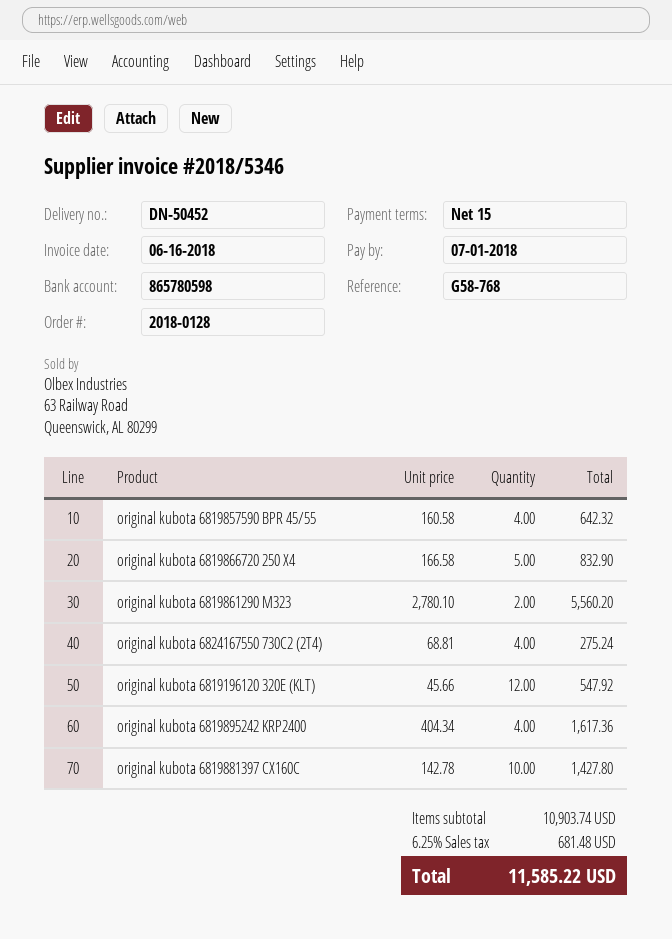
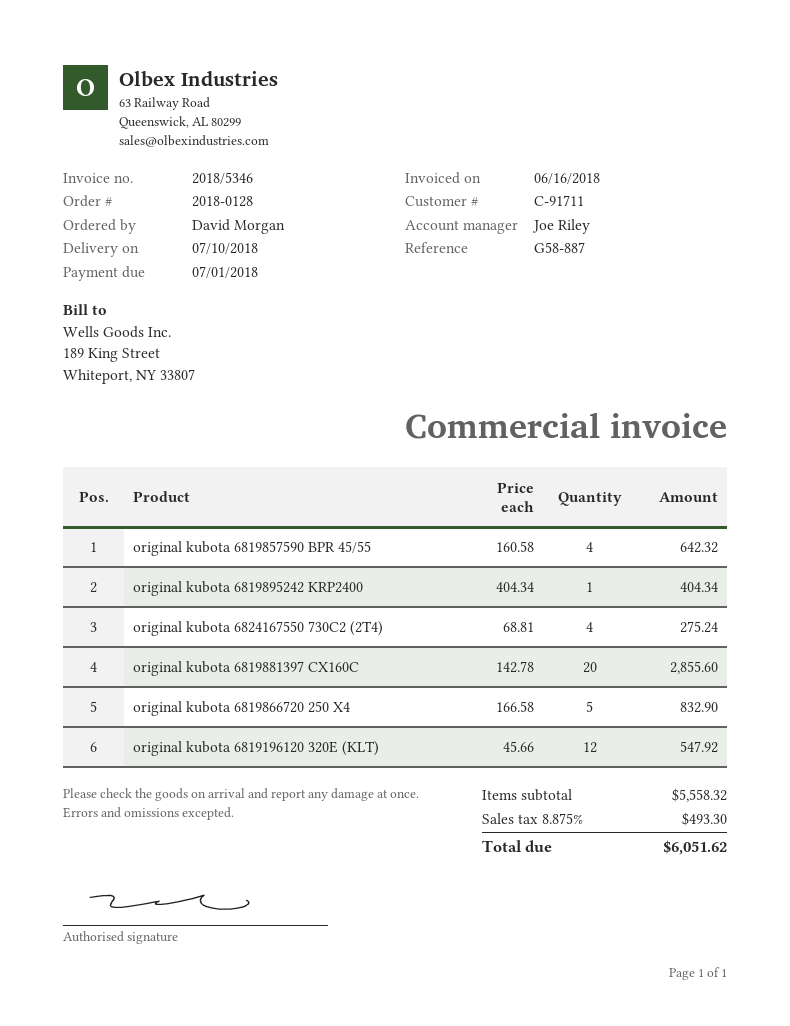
reference: G58-768 -> G58-887
original kubota 6819861290 M323: 2 x 2780.10 = 5560.20 -> none
original kubota 6819895242 KRP2400: 4 x 404.34 = 1617.36 -> 1 x 404.34 = 404.34
original kubota 6819881397 CX160C: 10 x 142.78 = 1427.80 -> 20 x 142.78 = 2855.60
subtotal: 10903.74 -> 5558.32
tax: 6.25% = 681.48 -> 8.875% = 493.30
total: 11585.22 -> 6051.62

